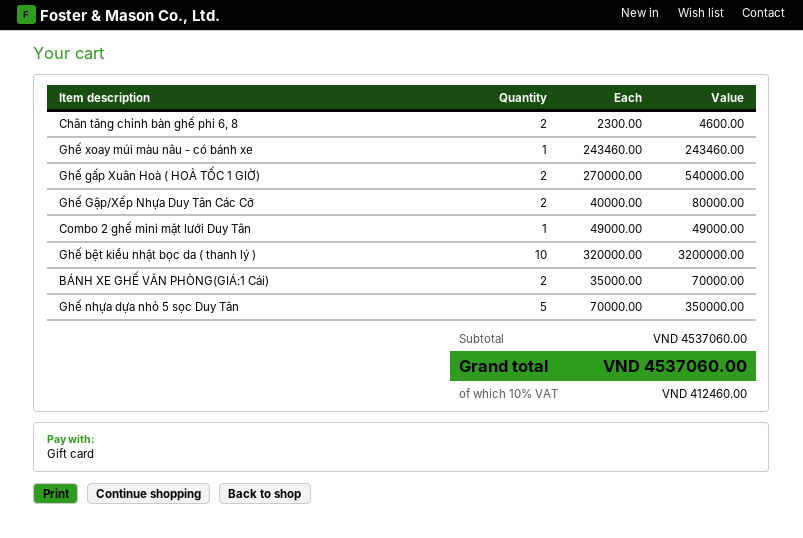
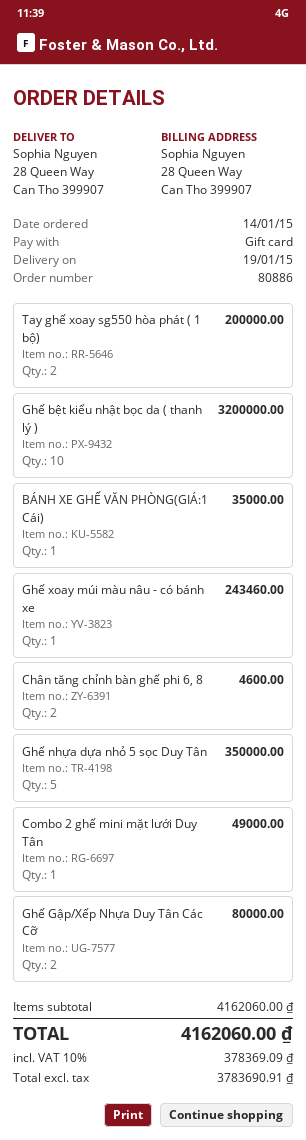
Ghế gấp Xuân Hoà ( HOẢ TỐC 1 GIỜ): 2 for 540000.00 -> none
BÁNH XE GHẾ VĂN PHÒNG(GIÁ:1 Cái): 2 for 70000.00 -> 1 for 35000.00
Tay ghế xoay sg550 hòa phát ( 1 bộ): none -> 2 for 200000.00
subtotal: 4537060.00 -> 4162060.00
tax: 10% = 412460.00 -> 10% = 378369.09
total: 4537060.00 -> 4162060.00

